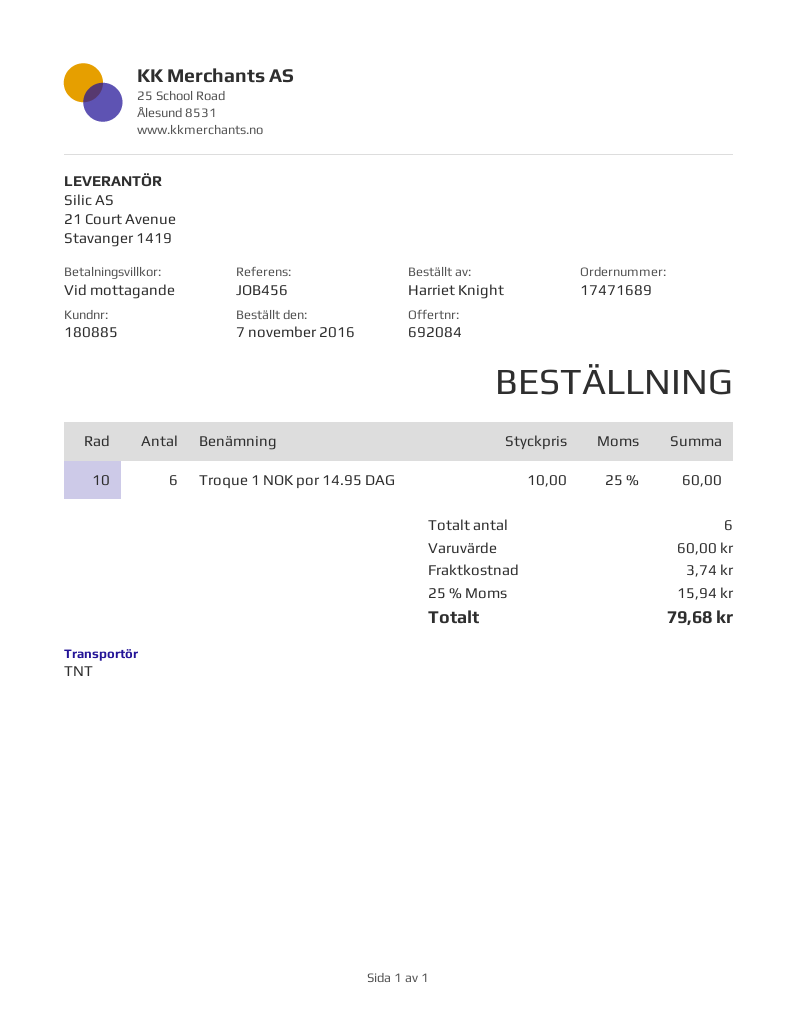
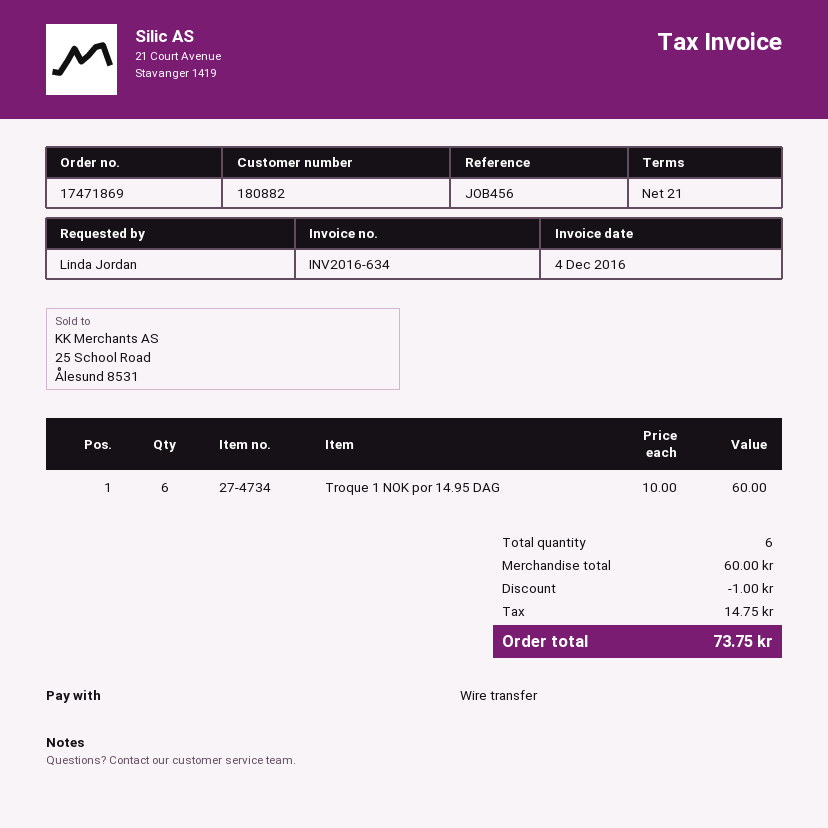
order number: 17471689 -> 17471869
payment terms: on receipt -> 21 days
customer number: 180885 -> 180882
ordered by: Harriet Knight -> Linda Jordan
discount: none -> 1.00
shipping: 3.74 -> none
tax: 15.94 -> 14.75
total: 79.68 -> 73.75

